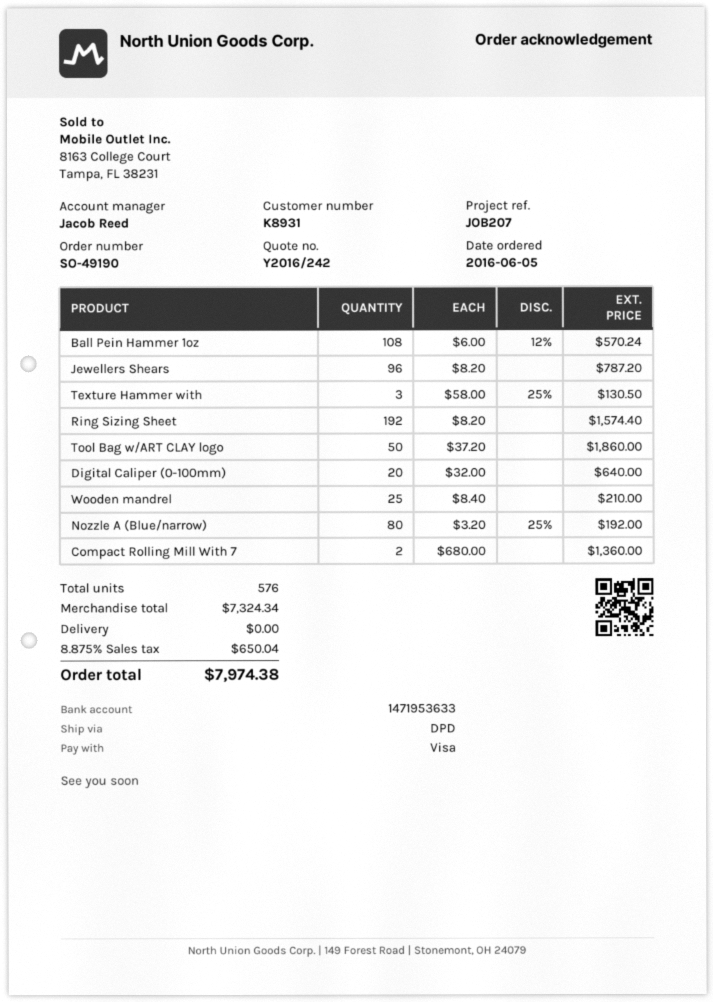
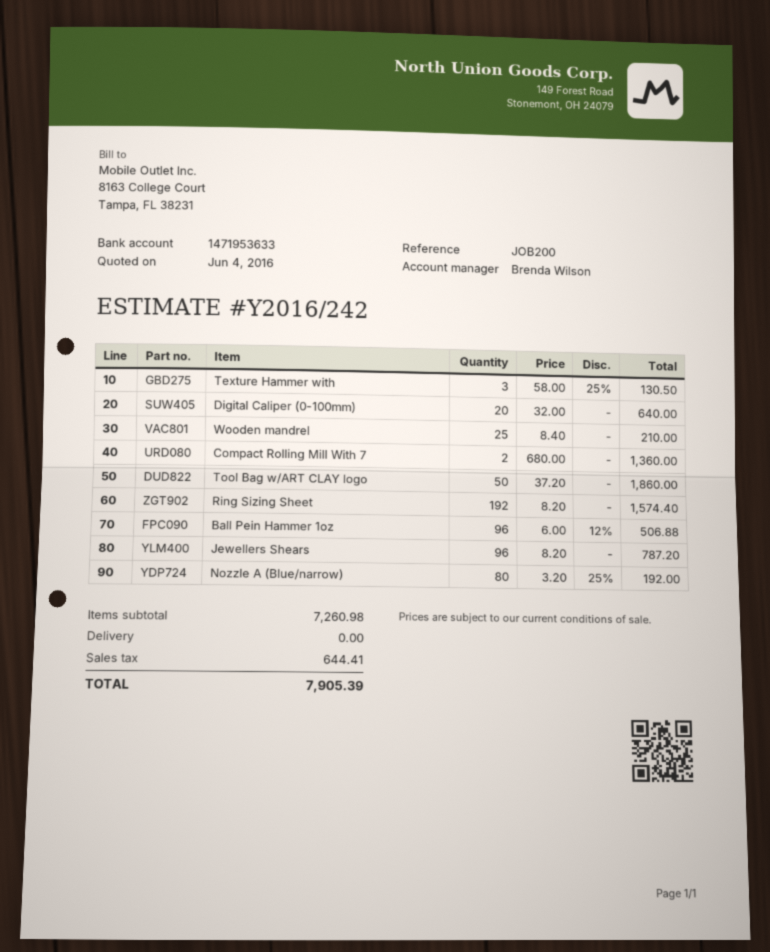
reference: JOB207 -> JOB200
sales rep: Jacob Reed -> Brenda Wilson
Ball Pein Hammer 1oz: 108 x 6.00 - 12% = 570.24 -> 96 x 6.00 - 12% = 506.88
subtotal: 7324.34 -> 7260.98
tax: 650.04 -> 644.41
total: 7974.38 -> 7905.39

